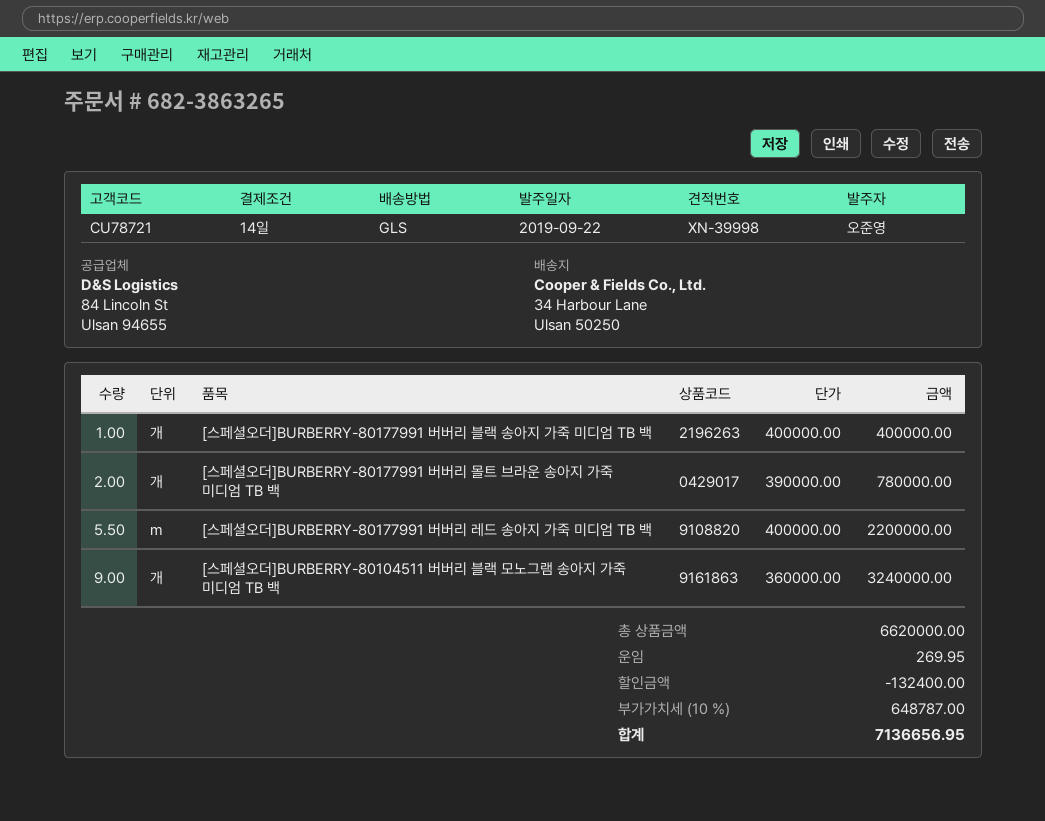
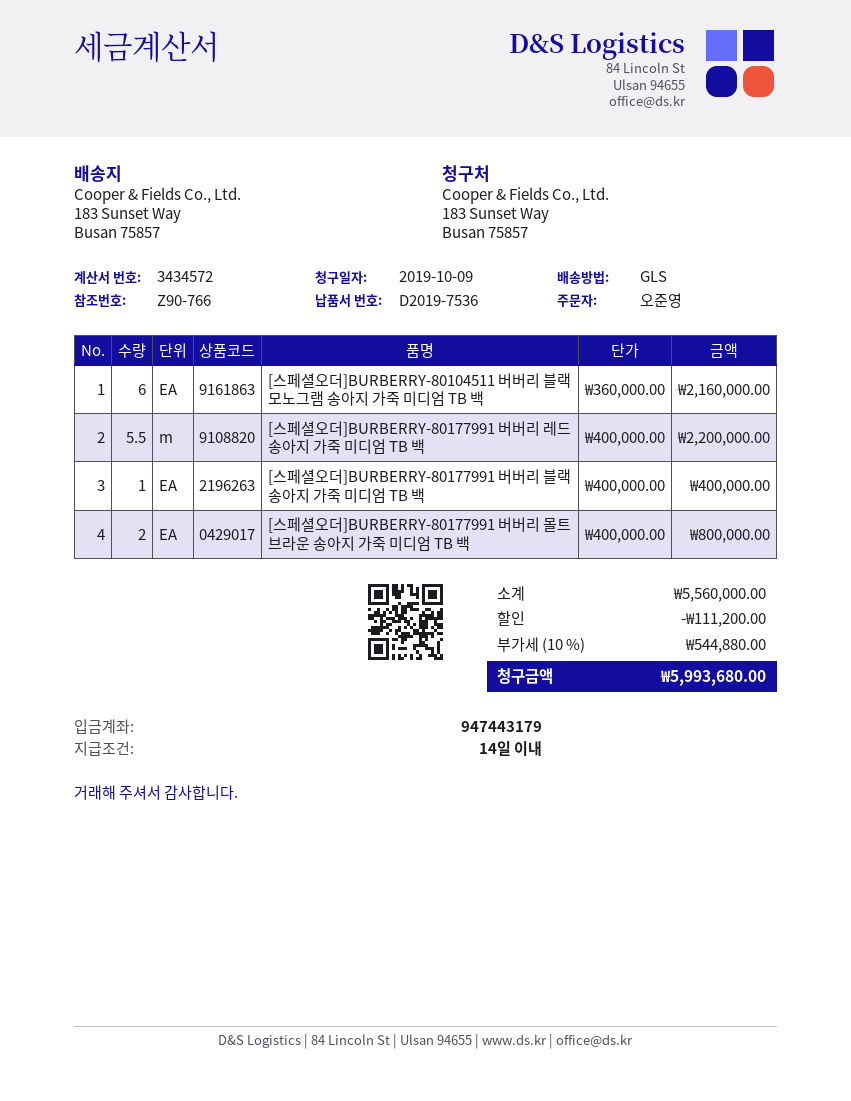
ship to: 34 Harbour Lane, Ulsan 50250 -> 183 Sunset Way, Busan 75857
[스페셜오더]BURBERRY-80177991 버버리 몰트 브라운 송아지 가죽 미디엄 TB 백: 2 x 390000.00 = 780000.00 -> 2 x 400000.00 = 800000.00
[스페셜오더]BURBERRY-80104511 버버리 블랙 모노그램 송아지 가죽 미디엄 TB 백: 9 x 360000.00 = 3240000.00 -> 6 x 360000.00 = 2160000.00
subtotal: 6620000.00 -> 5560000.00
discount: 132400.00 -> 111200.00
shipping: 269.95 -> none
tax: 10% = 648787.00 -> 10% = 544880.00
total: 7136656.95 -> 5993680.00

